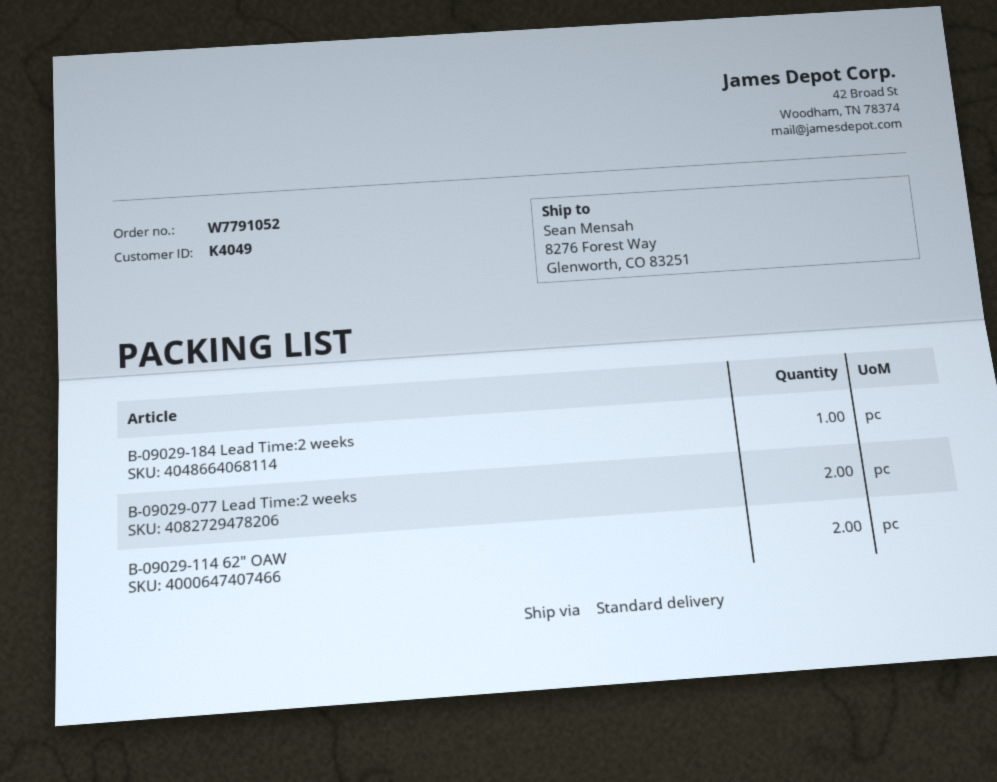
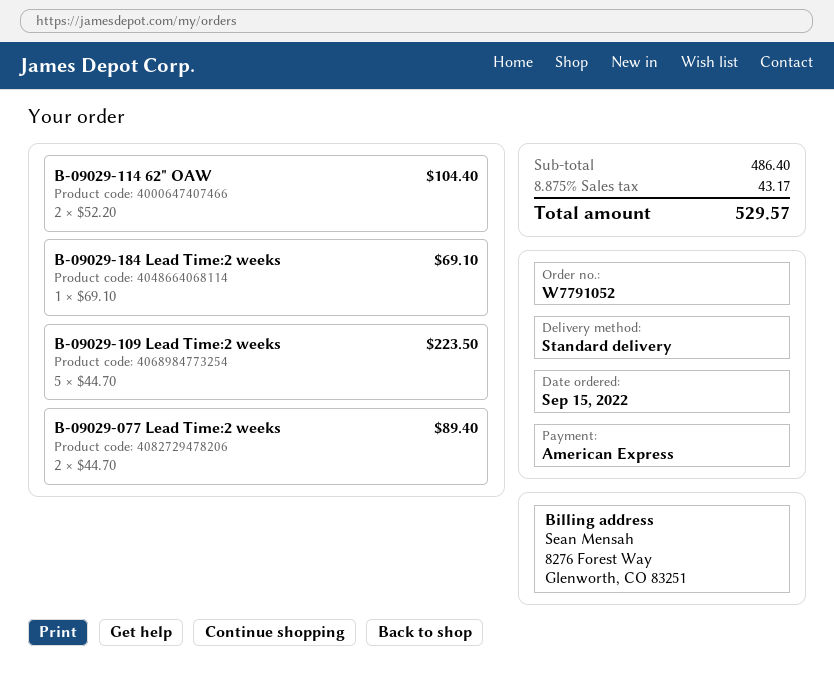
B-09029-109 Lead Time:2 weeks: none -> 5

